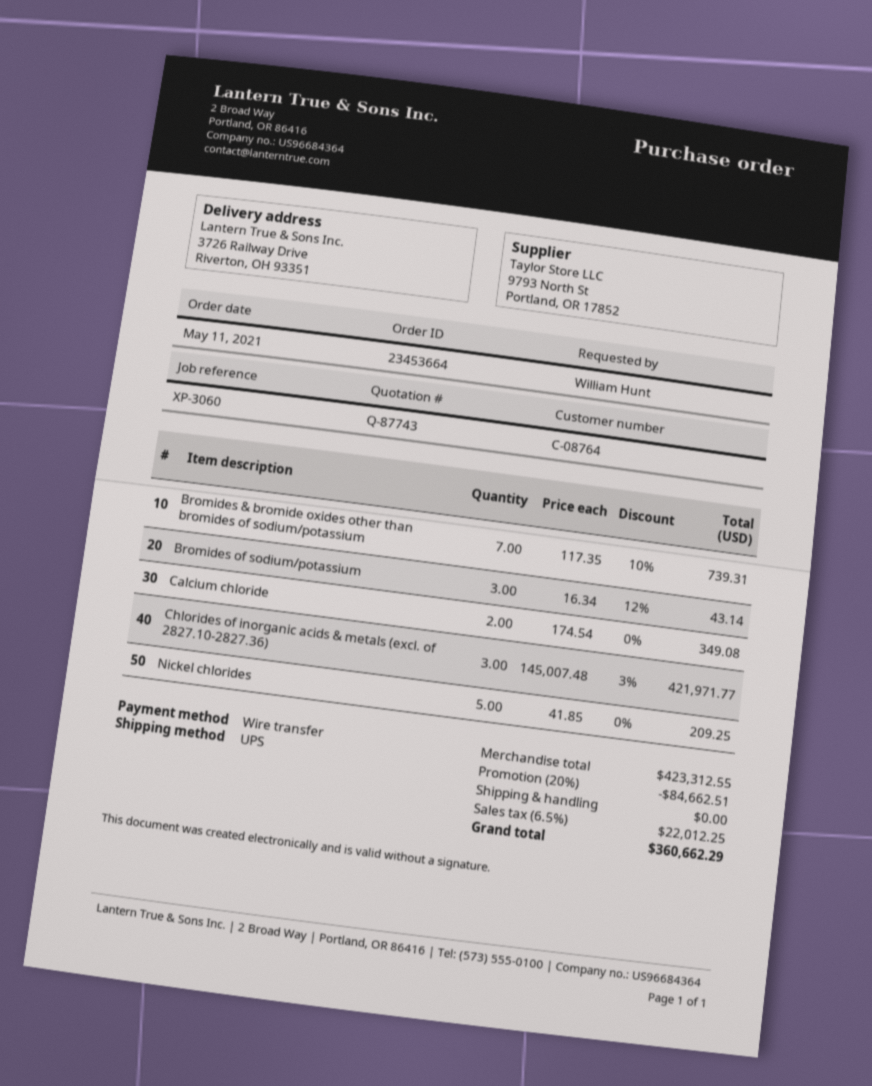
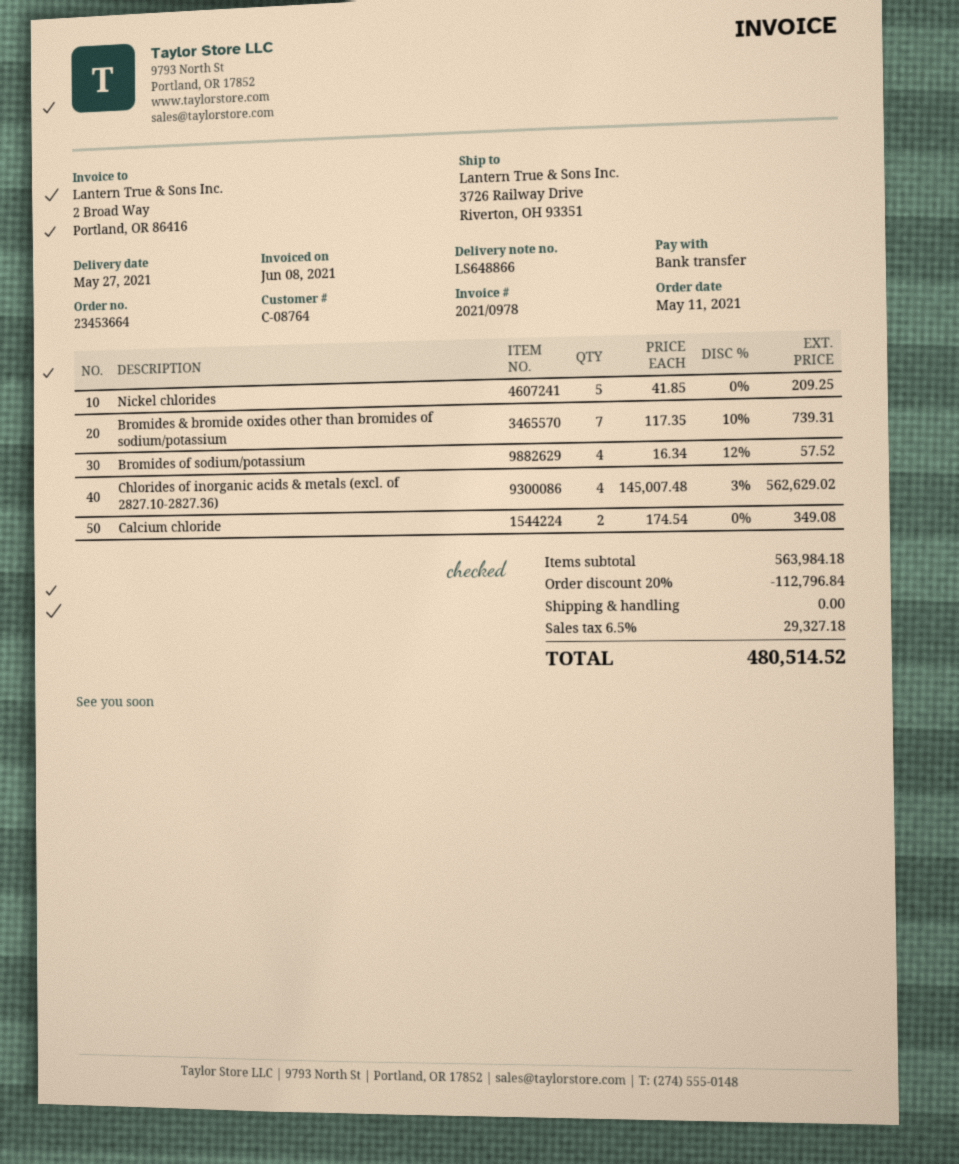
Bromides of sodium/potassium: 3 x 16.34 - 12% = 43.14 -> 4 x 16.34 - 12% = 57.52
Chlorides of inorganic acids & metals (excl. of 2827.10-2827.36): 3 x 145007.48 - 3% = 421971.77 -> 4 x 145007.48 - 3% = 562629.02
subtotal: 423312.55 -> 563984.18
discount: 20% = 84662.51 -> 20% = 112796.84
tax: 6.5% = 22012.25 -> 6.5% = 29327.18
total: 360662.29 -> 480514.52

